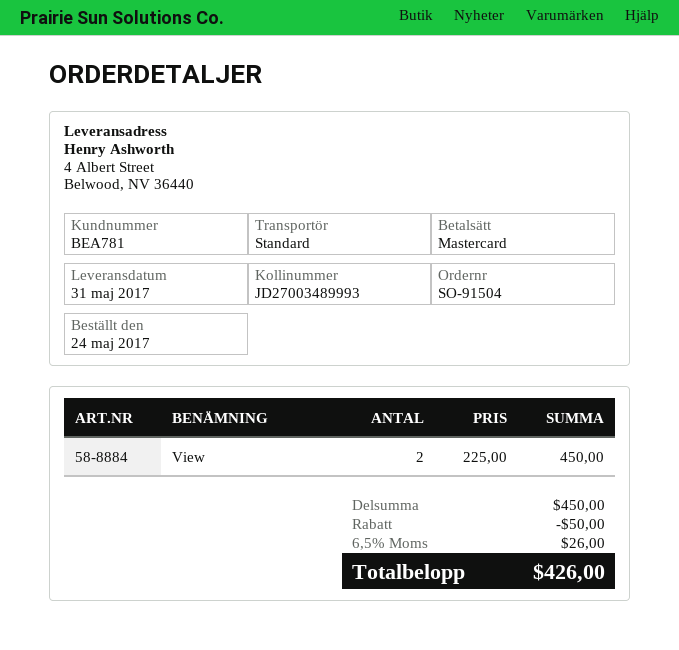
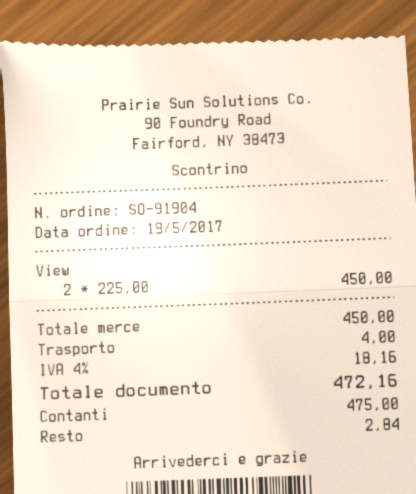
order number: SO-91504 -> SO-91904
order date: 2017-05-24 -> 2017-05-19
payment method: Mastercard -> cash
discount: 50.00 -> none
shipping: none -> 4.00
tax: 6.5% = 26.00 -> 4% = 18.16
total: 426.00 -> 472.16

